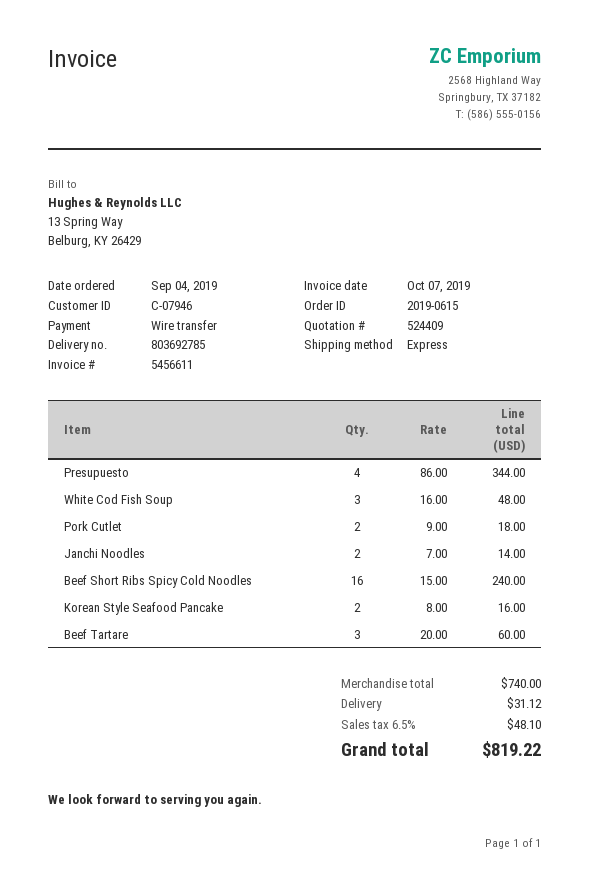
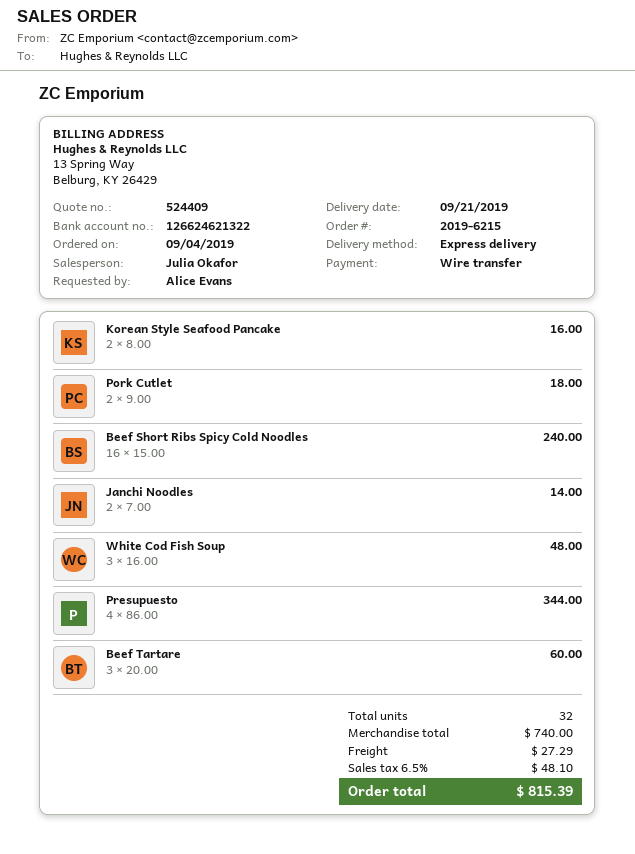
order number: 2019-0615 -> 2019-6215
shipping: 31.12 -> 27.29
total: 819.22 -> 815.39

